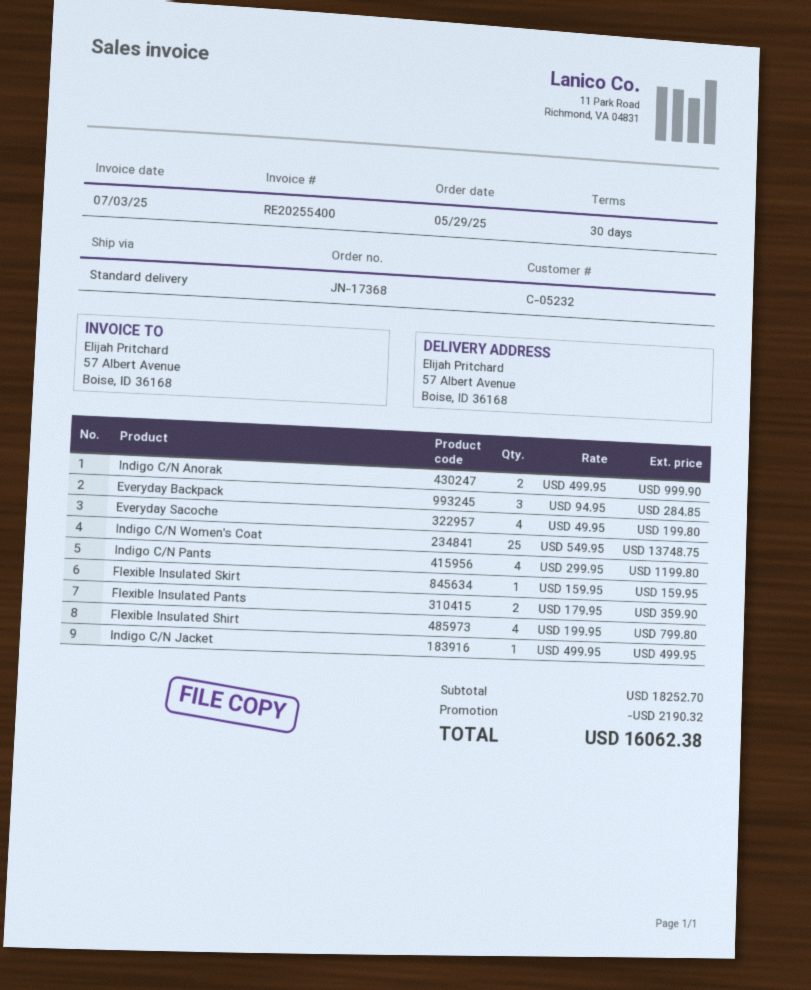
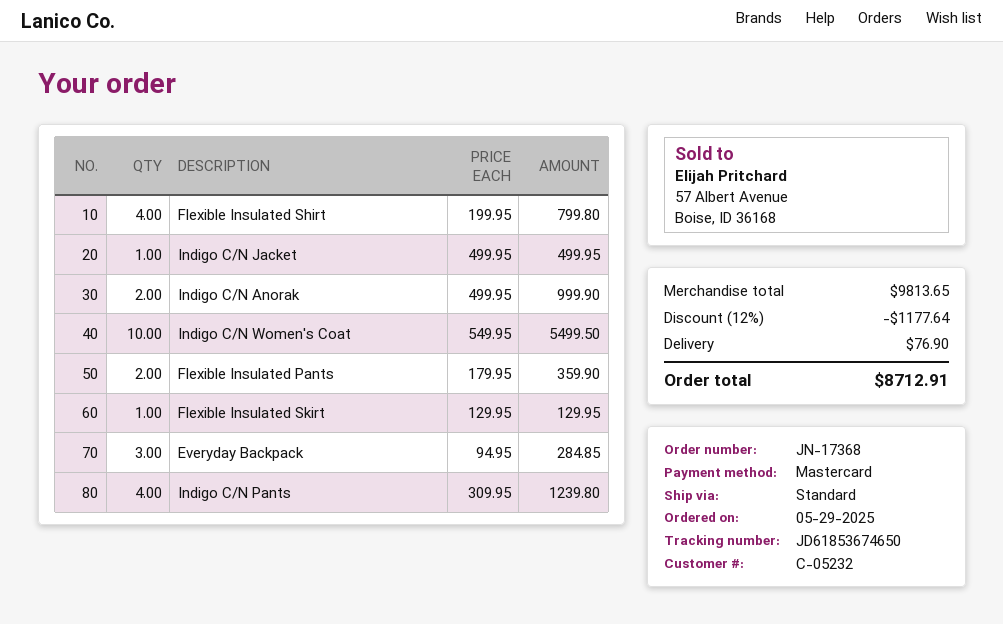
Everyday Sacoche: 4 x 49.95 = 199.80 -> none
Indigo C/N Women's Coat: 25 x 549.95 = 13748.75 -> 10 x 549.95 = 5499.50
Indigo C/N Pants: 4 x 299.95 = 1199.80 -> 4 x 309.95 = 1239.80
Flexible Insulated Skirt: 1 x 159.95 = 159.95 -> 1 x 129.95 = 129.95
subtotal: 18252.70 -> 9813.65
discount: 2190.32 -> 1177.64
shipping: none -> 76.90
total: 16062.38 -> 8712.91

